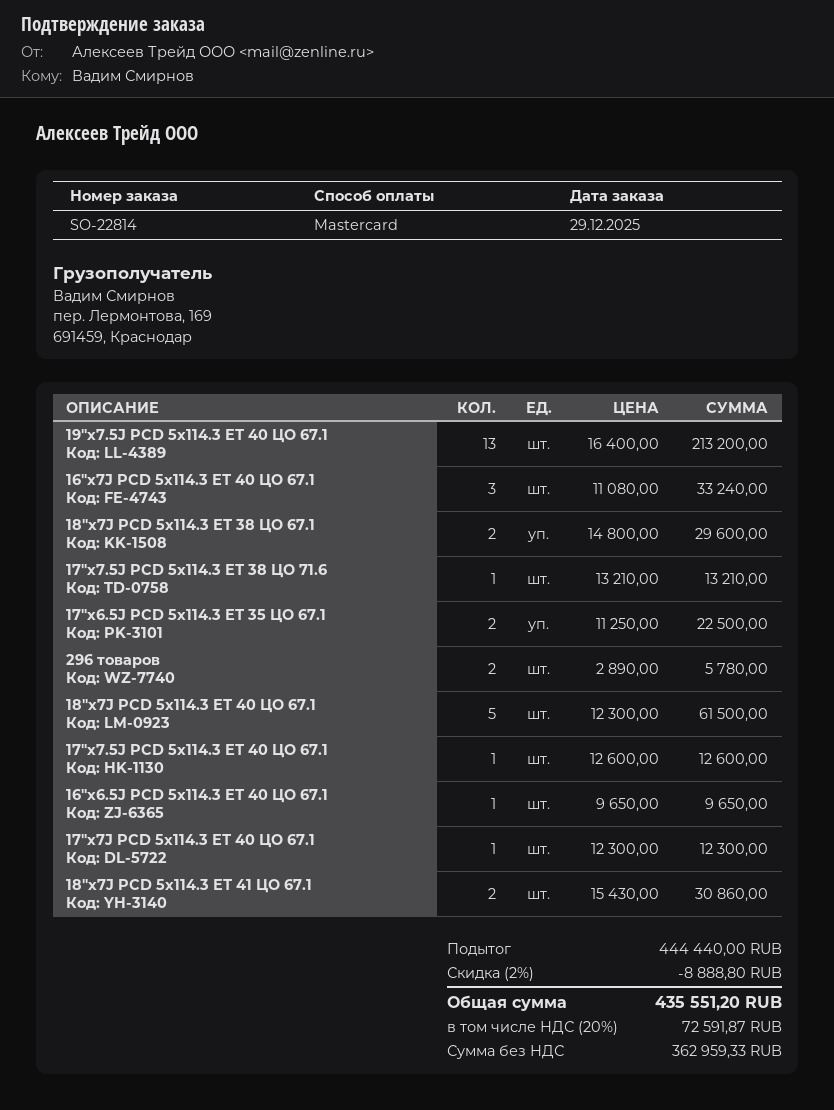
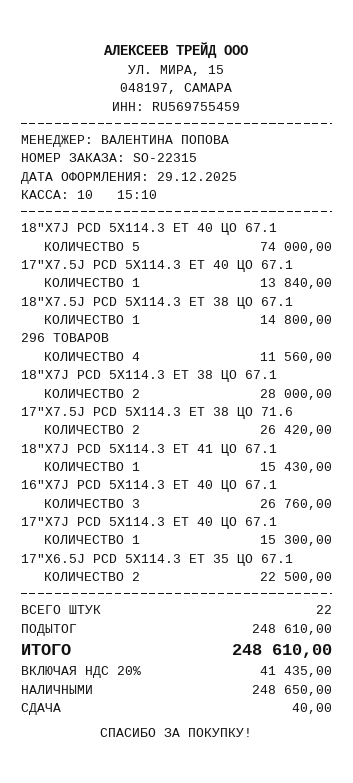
order number: SO-22814 -> SO-22315
payment method: Mastercard -> cash
19"x7.5J PCD 5x114.3 ЕТ 40 ЦО 67.1: 13 for 213200.00 -> none
16"x7J PCD 5x114.3 ЕТ 40 ЦО 67.1: 3 for 33240.00 -> 3 for 26760.00
18"x7J PCD 5x114.3 ЕТ 38 ЦО 67.1: 2 for 29600.00 -> 2 for 28000.00
17"x7.5J PCD 5x114.3 ЕТ 38 ЦО 71.6: 1 for 13210.00 -> 2 for 26420.00
296 товаров: 2 for 5780.00 -> 4 for 11560.00
18"x7J PCD 5x114.3 ЕТ 40 ЦО 67.1: 5 for 61500.00 -> 5 for 74000.00
17"x7.5J PCD 5x114.3 ЕТ 40 ЦО 67.1: 1 for 12600.00 -> 1 for 13840.00
16"x6.5J PCD 5x114.3 ЕТ 40 ЦО 67.1: 1 for 9650.00 -> none
17"x7J PCD 5x114.3 ЕТ 40 ЦО 67.1: 1 for 12300.00 -> 1 for 15300.00
18"x7J PCD 5x114.3 ЕТ 41 ЦО 67.1: 2 for 30860.00 -> 1 for 15430.00
18"X7.5J PCD 5X114.3 ЕТ 38 ЦО 67.1: none -> 1 for 14800.00
subtotal: 444440.00 -> 248610.00
discount: 2% = 8888.80 -> none
tax: 20% = 72591.87 -> 20% = 41435.00
total: 435551.20 -> 248610.00

